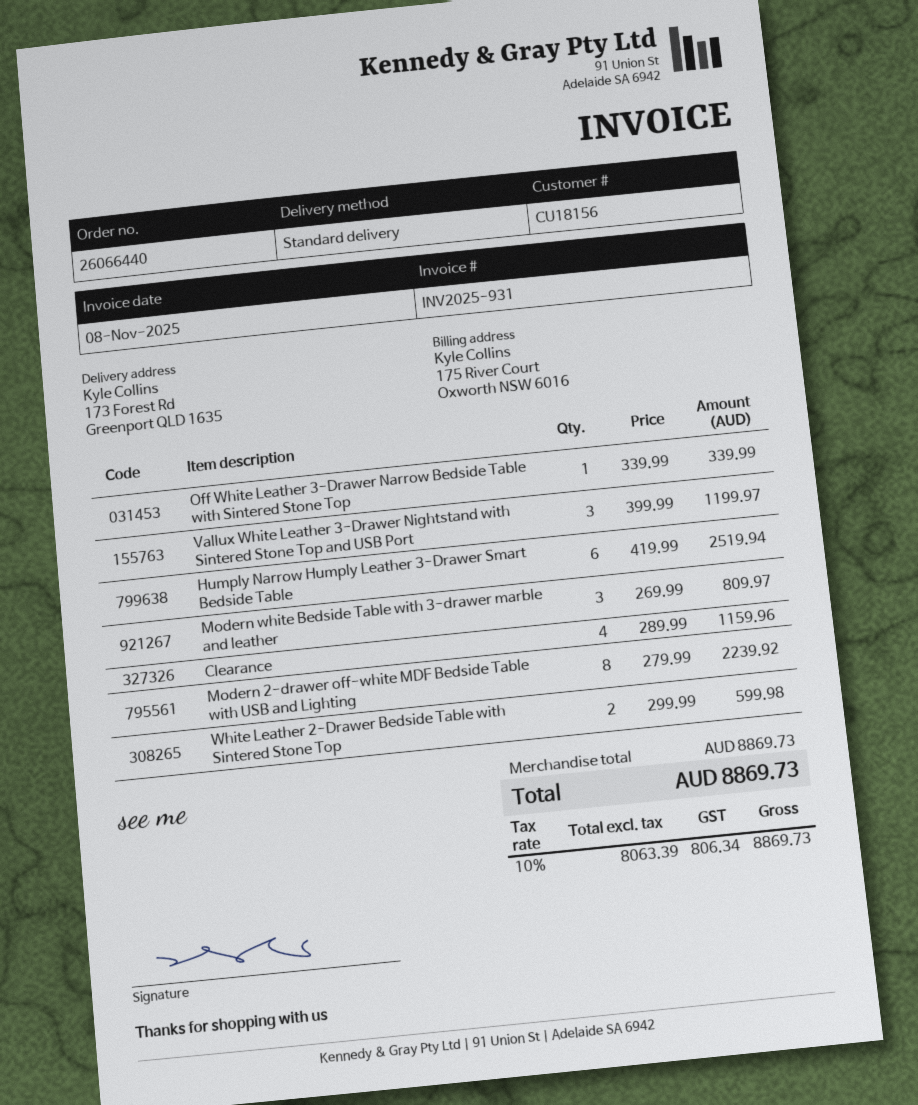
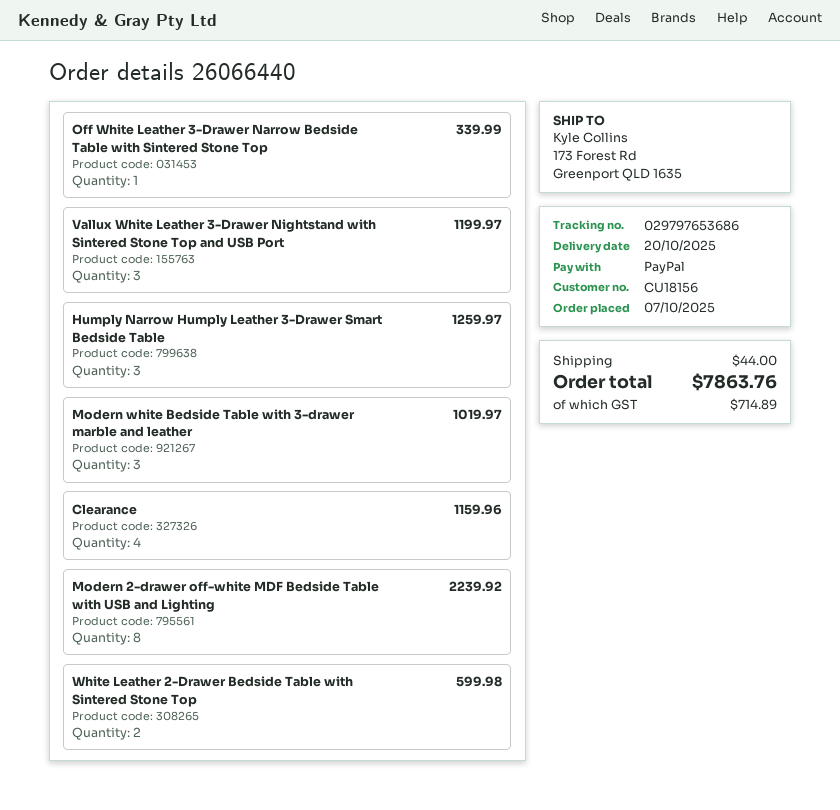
Humply Narrow Humply Leather 3-Drawer Smart Bedside Table: 6 for 2519.94 -> 3 for 1259.97
Modern white Bedside Table with 3-drawer marble and leather: 3 for 809.97 -> 3 for 1019.97
shipping: none -> 44.00
tax: 806.34 -> 714.89
total: 8869.73 -> 7863.76

